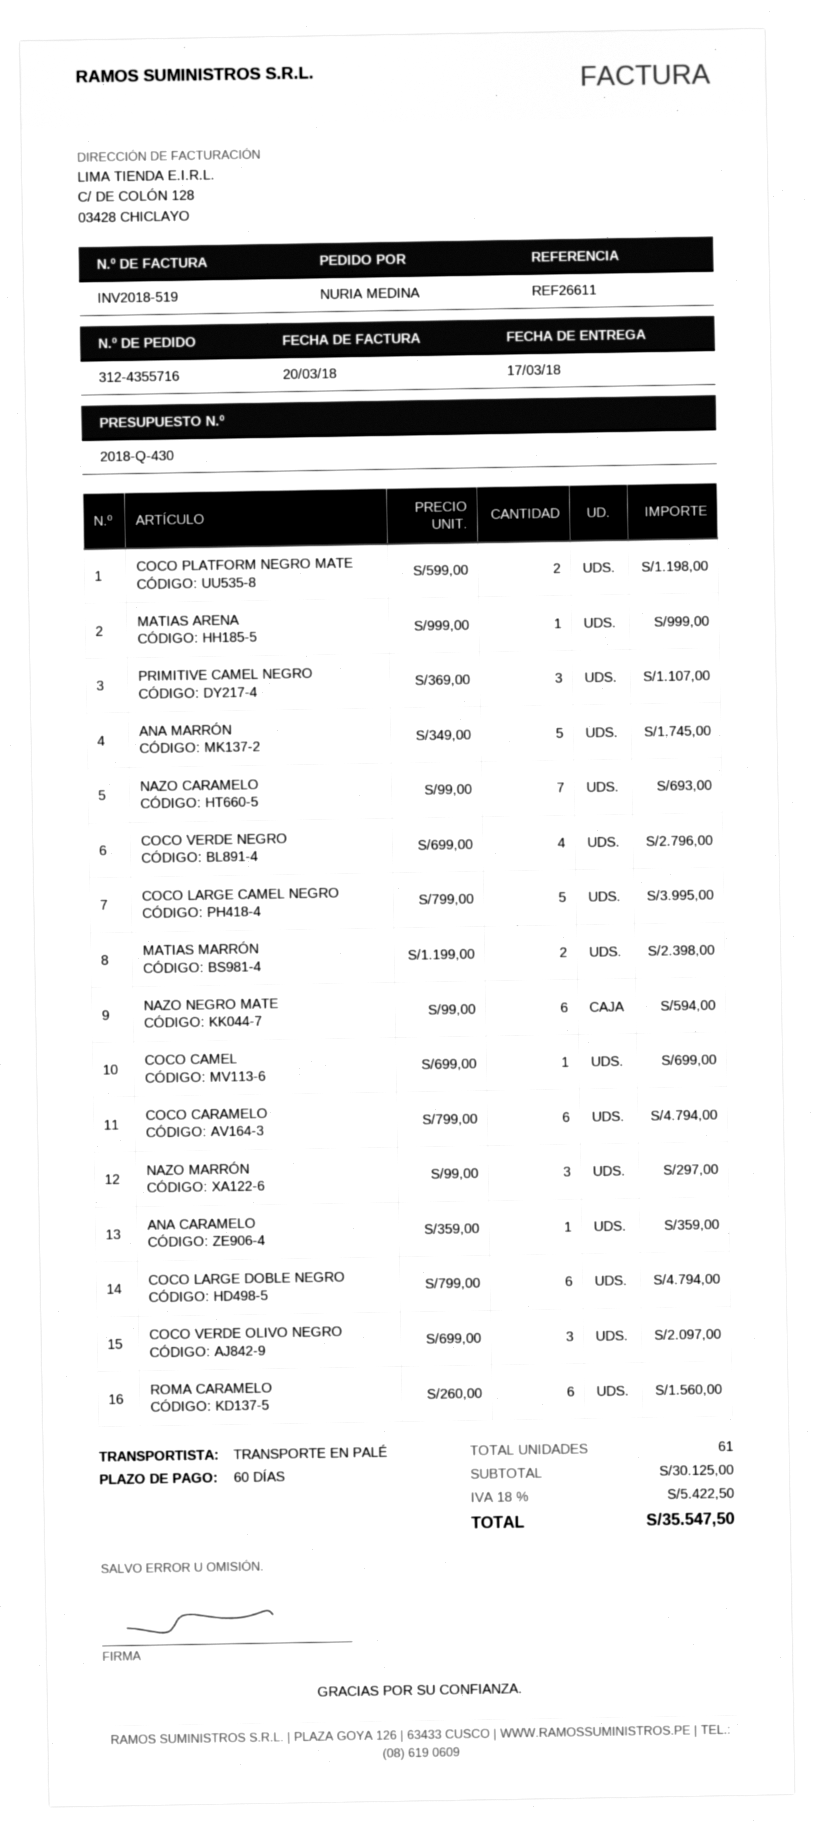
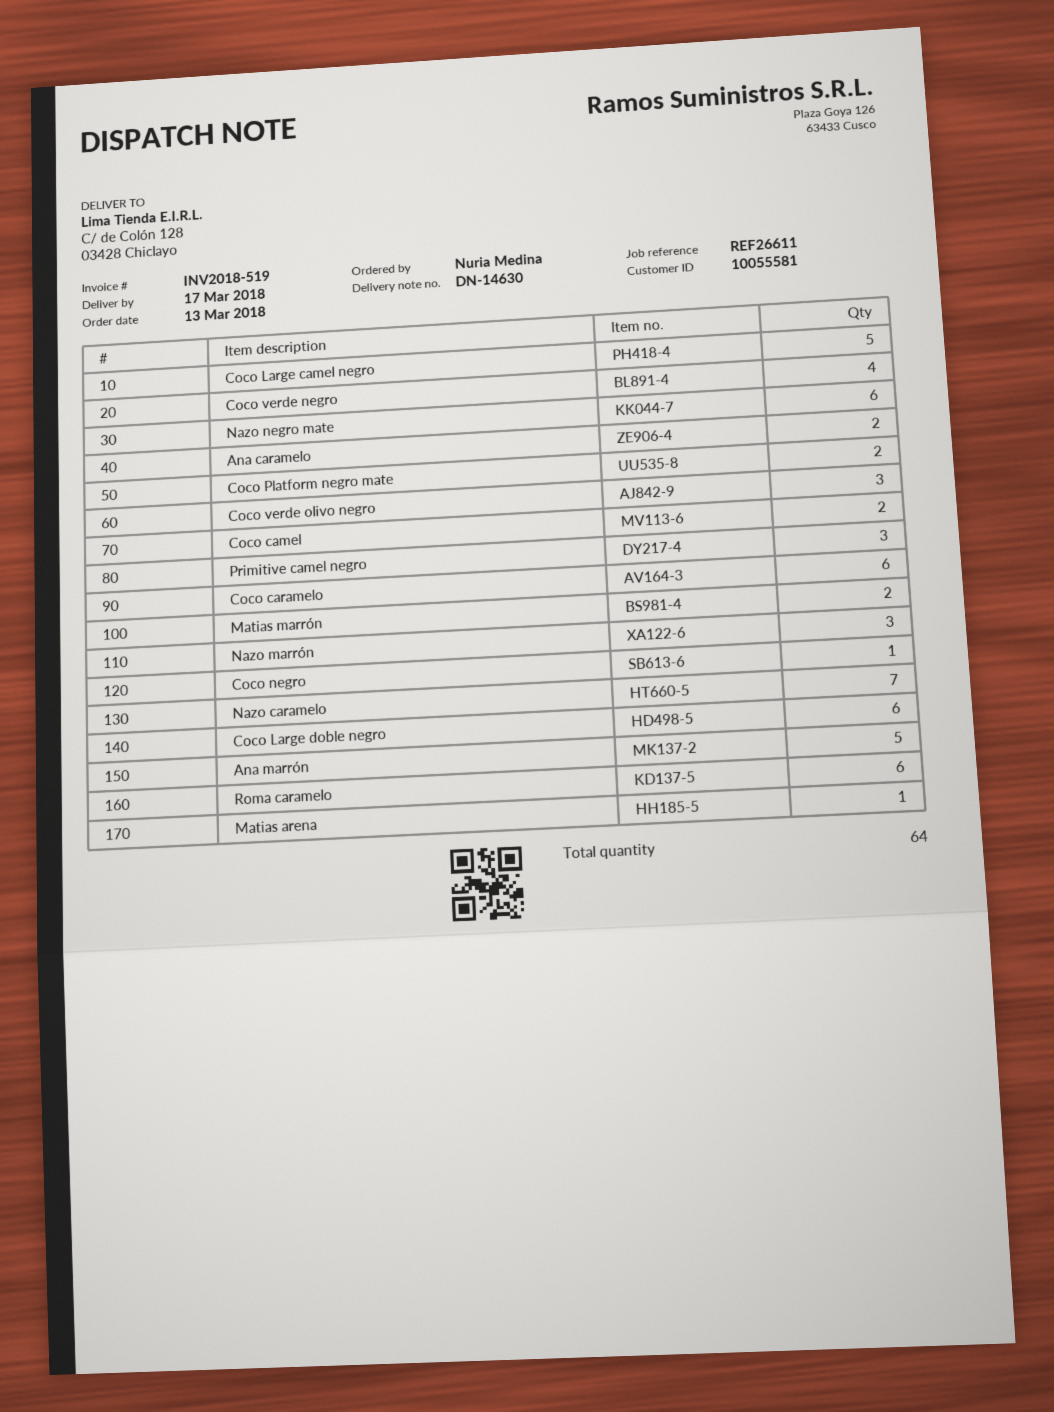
COCO CAMEL: 1 -> 2
ANA CARAMELO: 1 -> 2
Coco negro: none -> 1
total quantity: 61 -> 64

